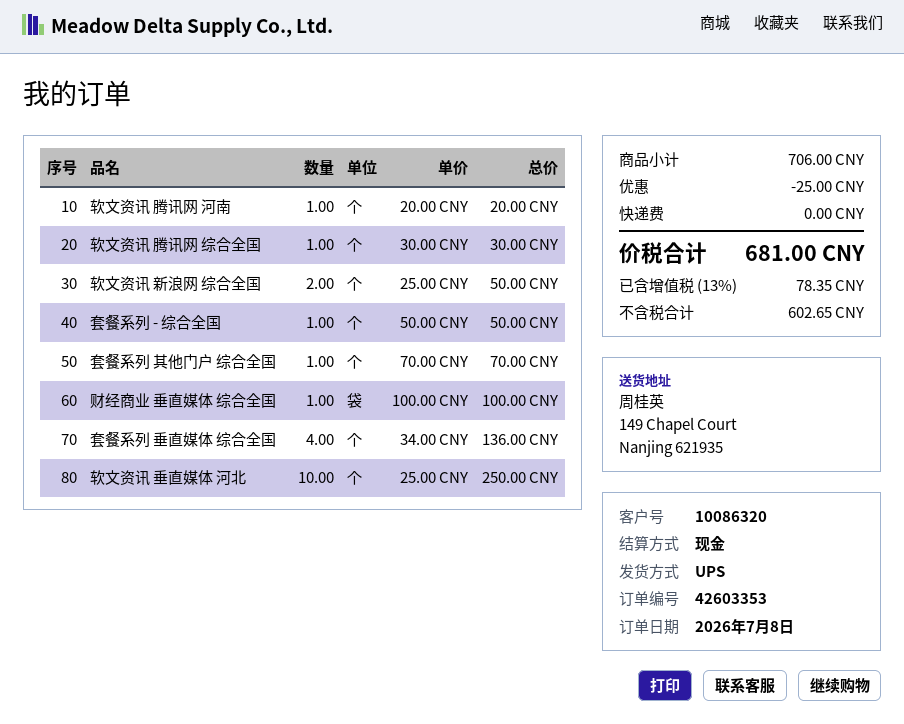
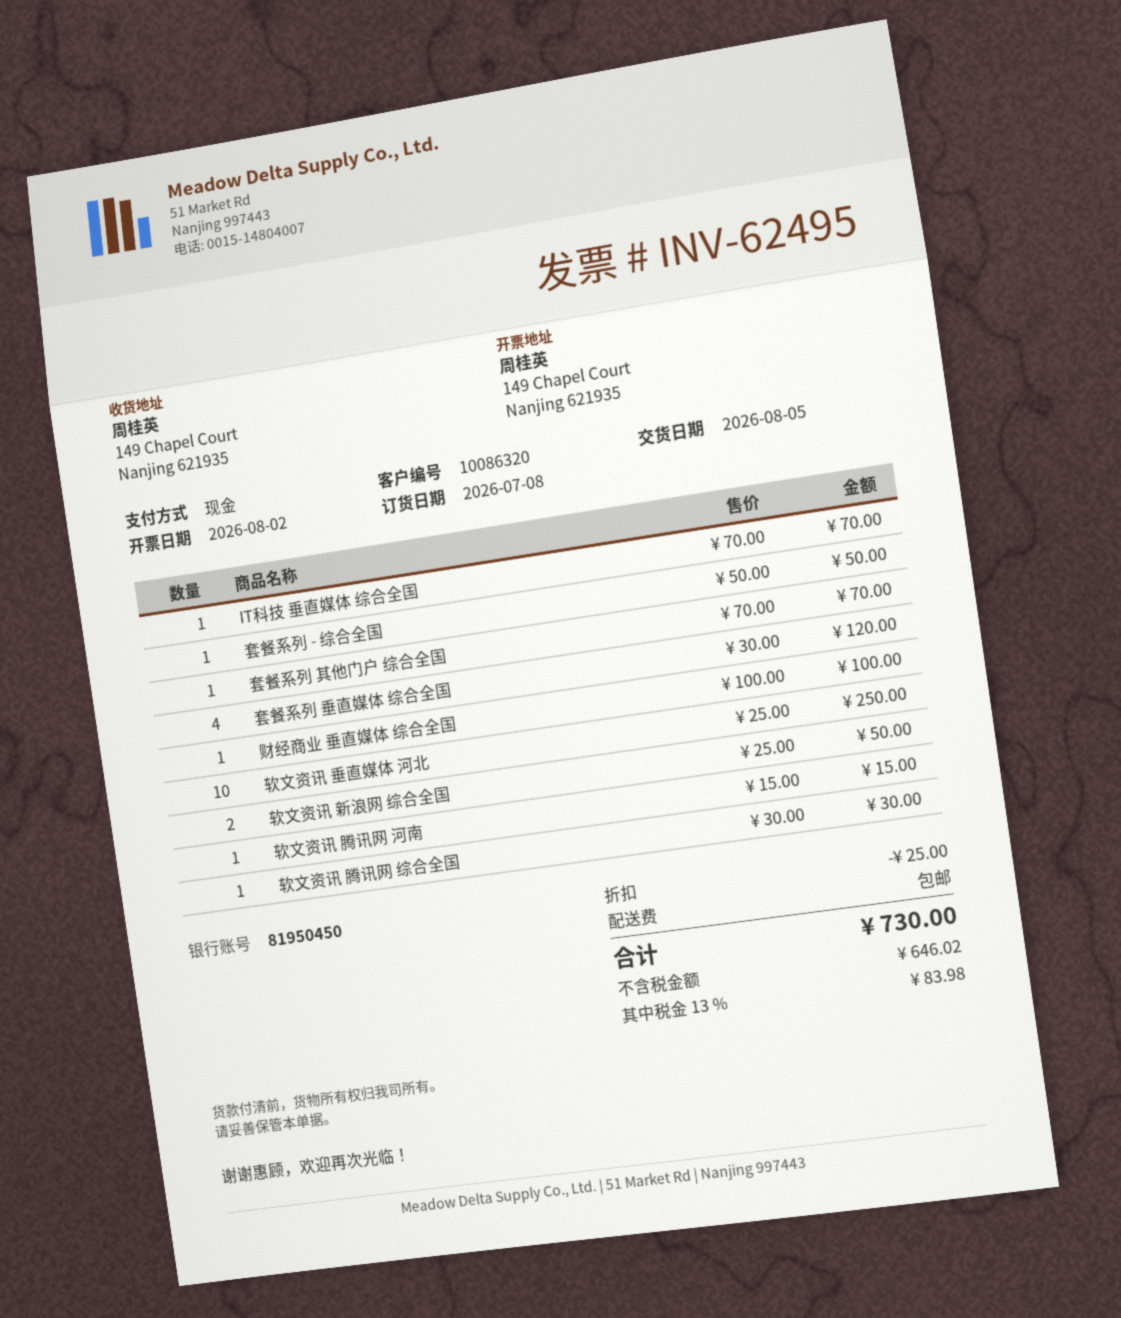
软文资讯 腾讯网 河南: 1 x 20.00 = 20.00 -> 1 x 15.00 = 15.00
套餐系列 垂直媒体 综合全国: 4 x 34.00 = 136.00 -> 4 x 30.00 = 120.00
IT科技 垂直媒体 综合全国: none -> 1 x 70.00 = 70.00
net: 602.65 -> 646.02
tax: 13% = 78.35 -> 13% = 83.98
total: 681.00 -> 730.00

